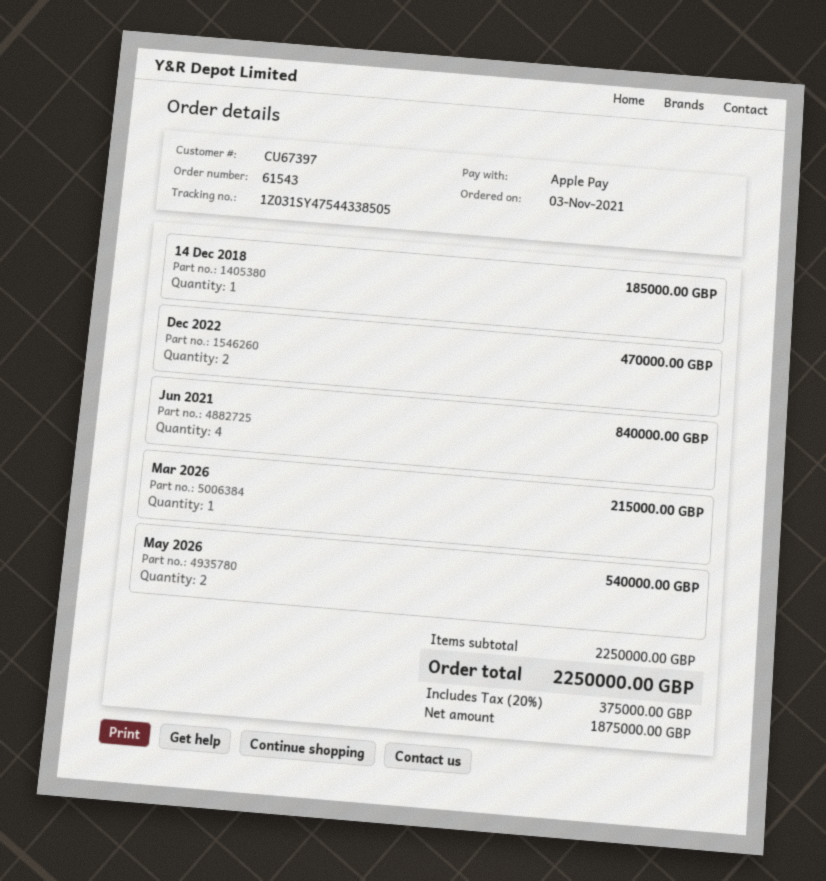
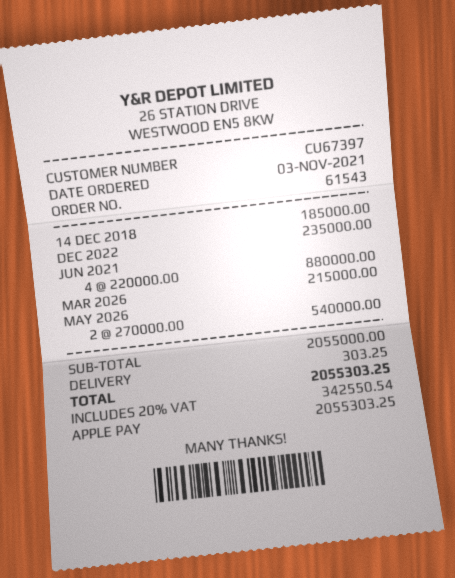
Dec 2022: 2 for 470000.00 -> 1 for 235000.00
Jun 2021: 4 for 840000.00 -> 4 for 880000.00
subtotal: 2250000.00 -> 2055000.00
shipping: none -> 303.25
tax: 20% = 375000.00 -> 20% = 342550.54
total: 2250000.00 -> 2055303.25

